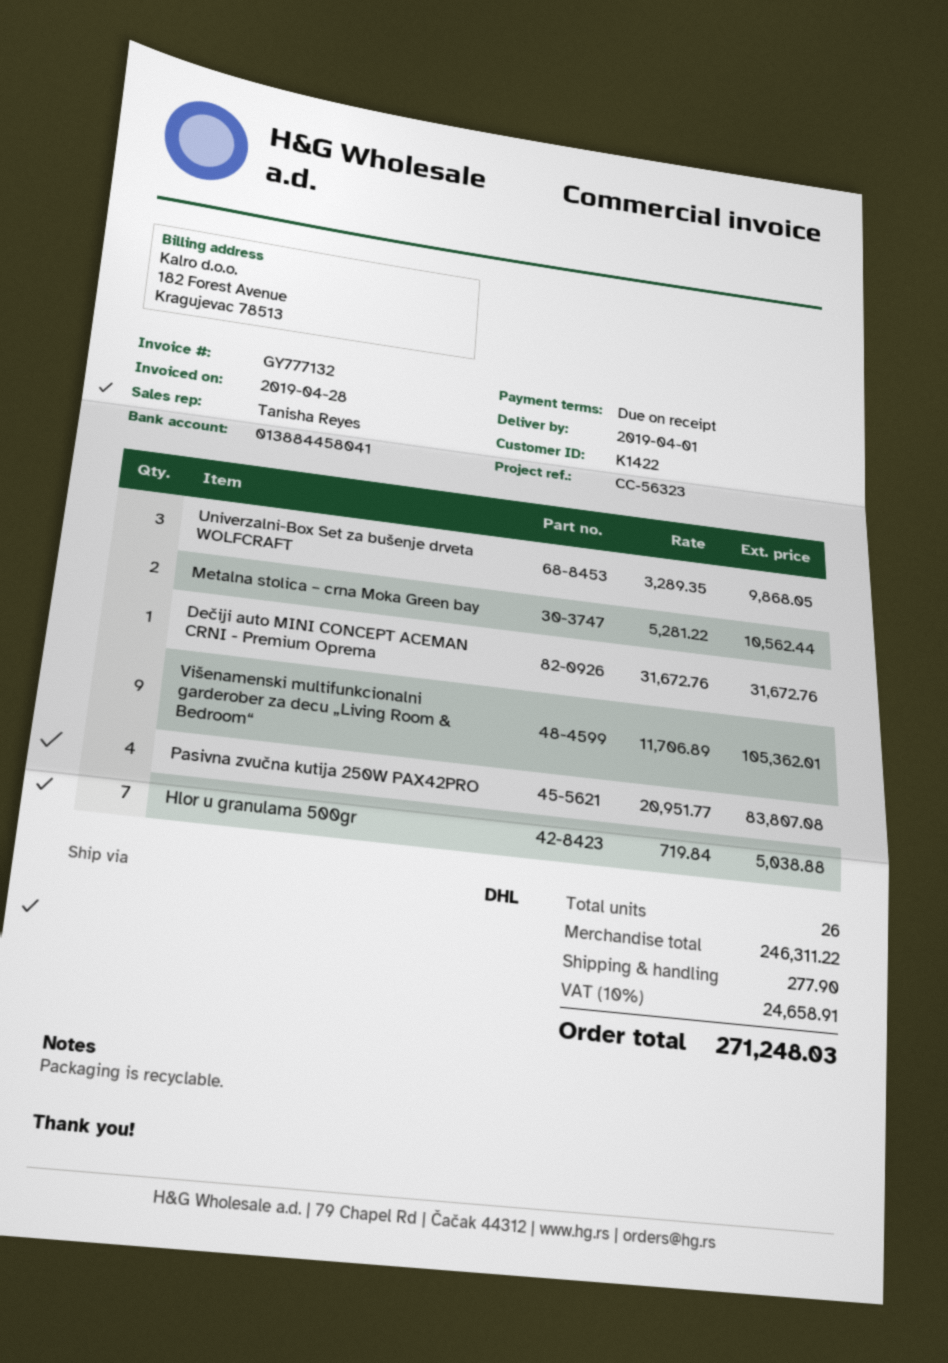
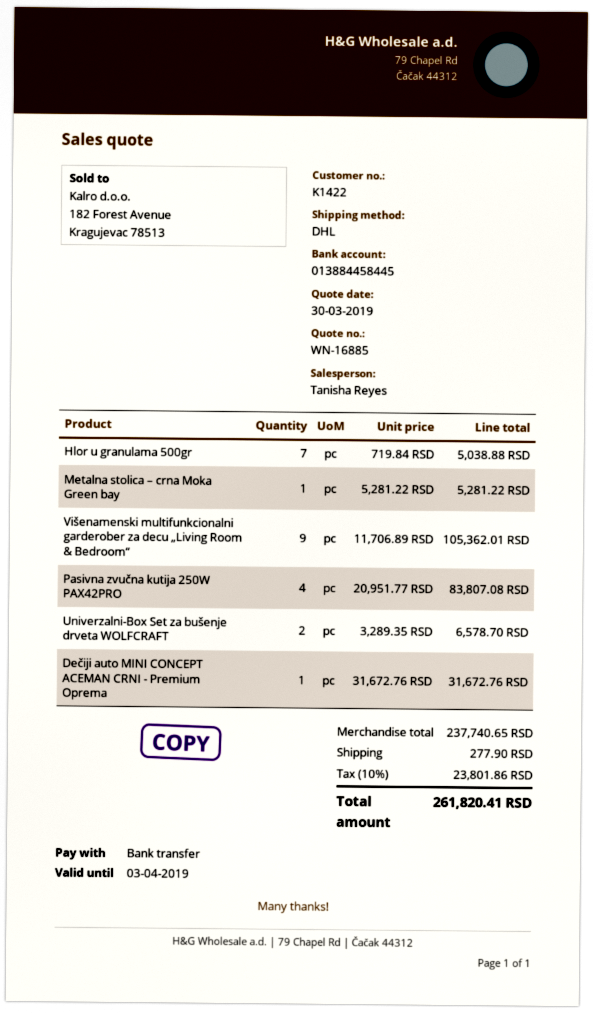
bank account: 013884458041 -> 013884458445
Univerzalni-Box Set za bušenje drveta WOLFCRAFT: 3 x 3289.35 = 9868.05 -> 2 x 3289.35 = 6578.70
Metalna stolica – crna Moka Green bay: 2 x 5281.22 = 10562.44 -> 1 x 5281.22 = 5281.22
subtotal: 246311.22 -> 237740.65
tax: 10% = 24658.91 -> 10% = 23801.86
total: 271248.03 -> 261820.41

